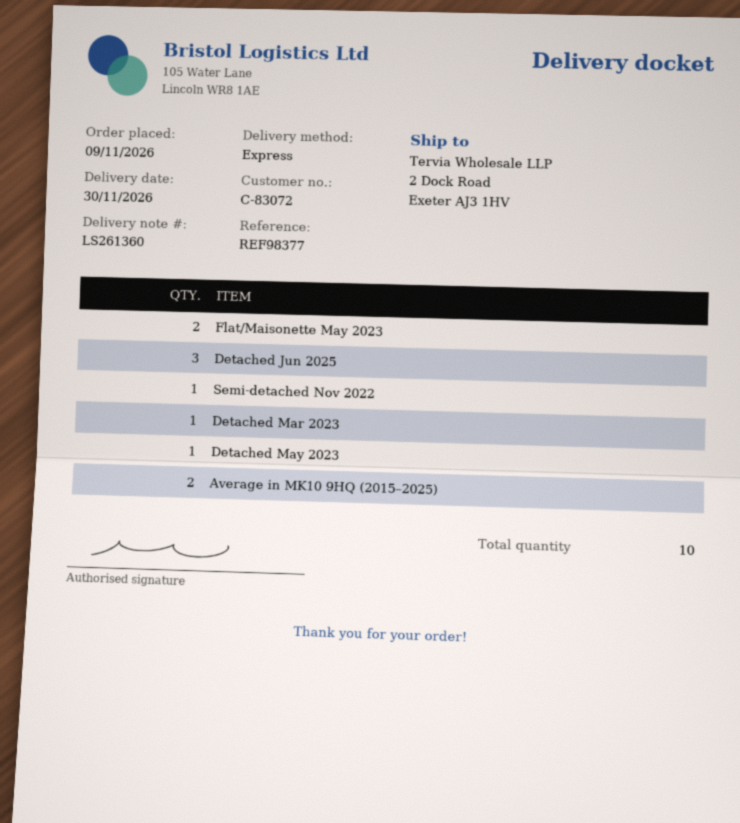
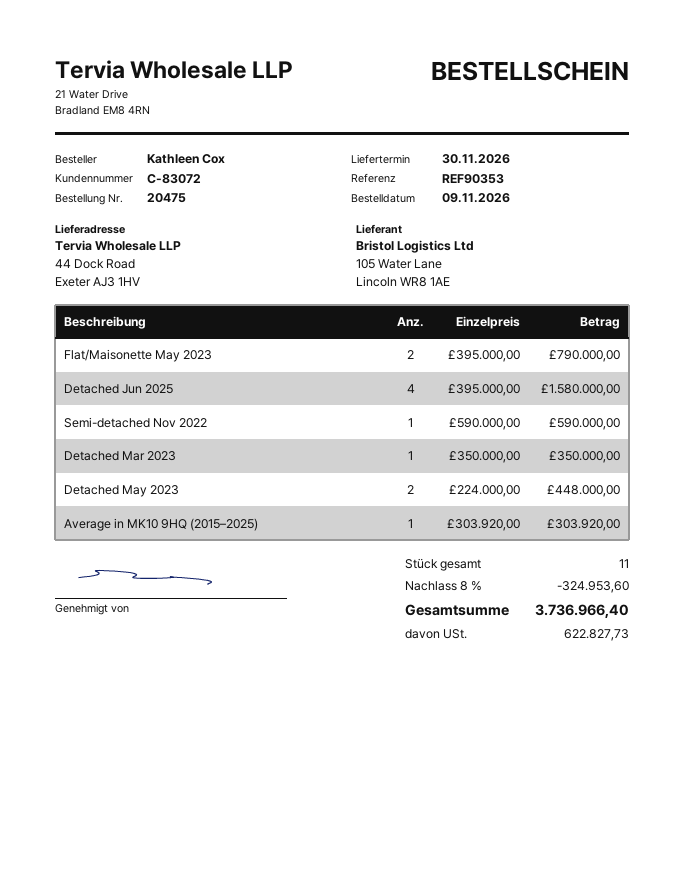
reference: REF98377 -> REF90353
ship to: 2 Dock Road, Exeter AJ3 1HV -> 44 Dock Road, Exeter AJ3 1HV
Detached Jun 2025: 3 -> 4
Detached May 2023: 1 -> 2
Average in MK10 9HQ (2015–2025): 2 -> 1
total quantity: 10 -> 11

